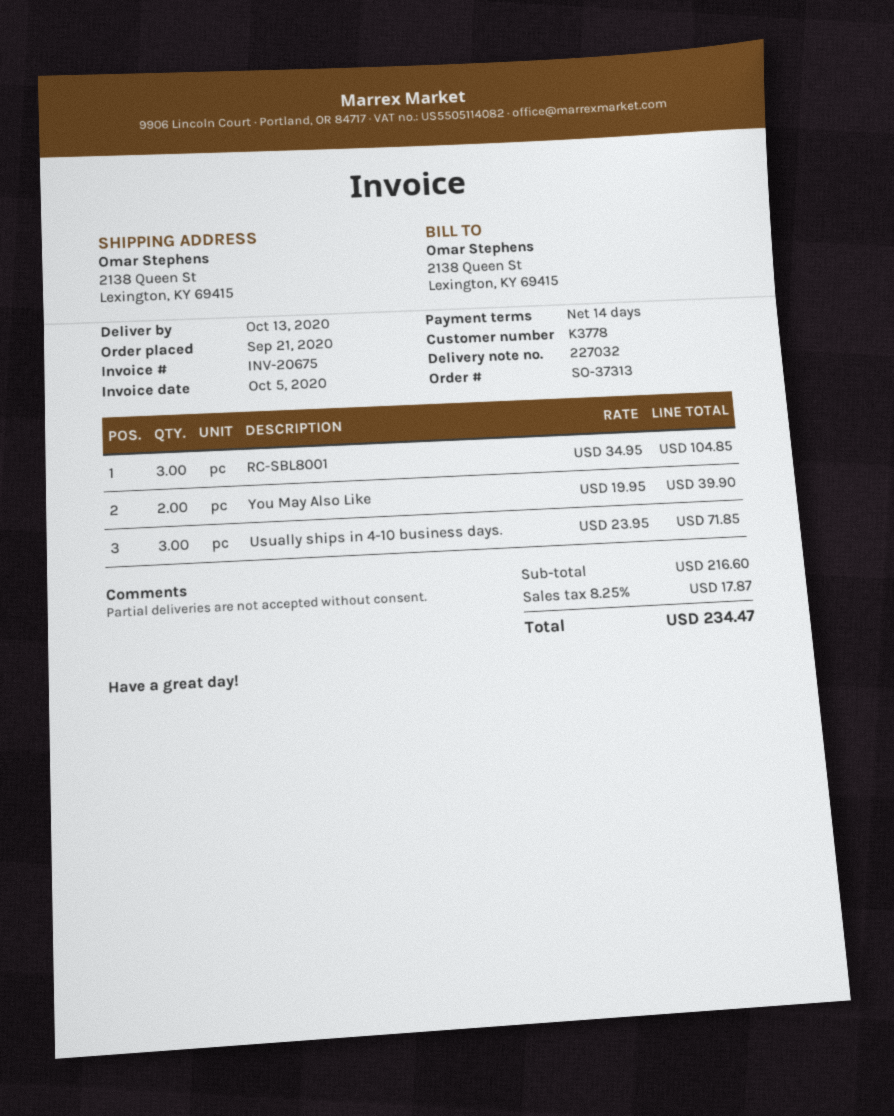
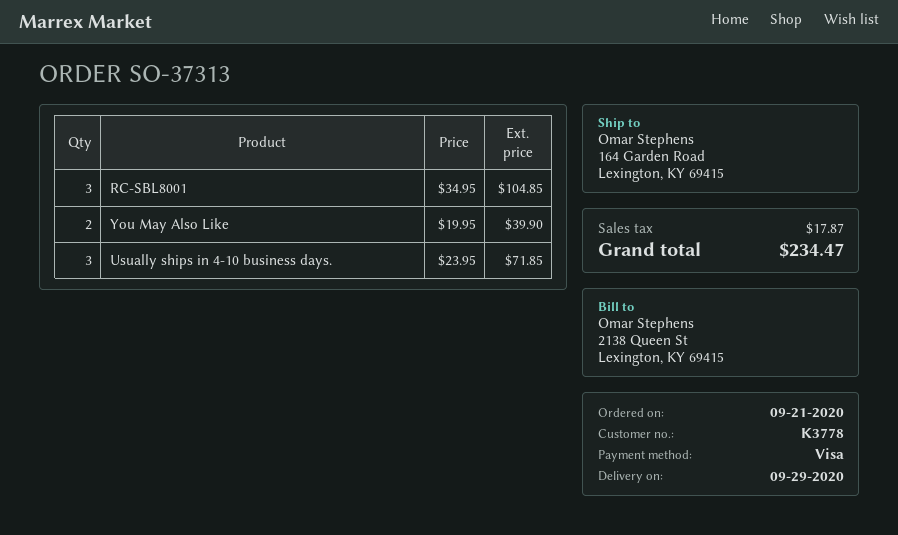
delivery date: 2020-10-13 -> 2020-09-29
ship to: 2138 Queen St, Lexington, KY 69415 -> 164 Garden Road, Lexington, KY 69415

